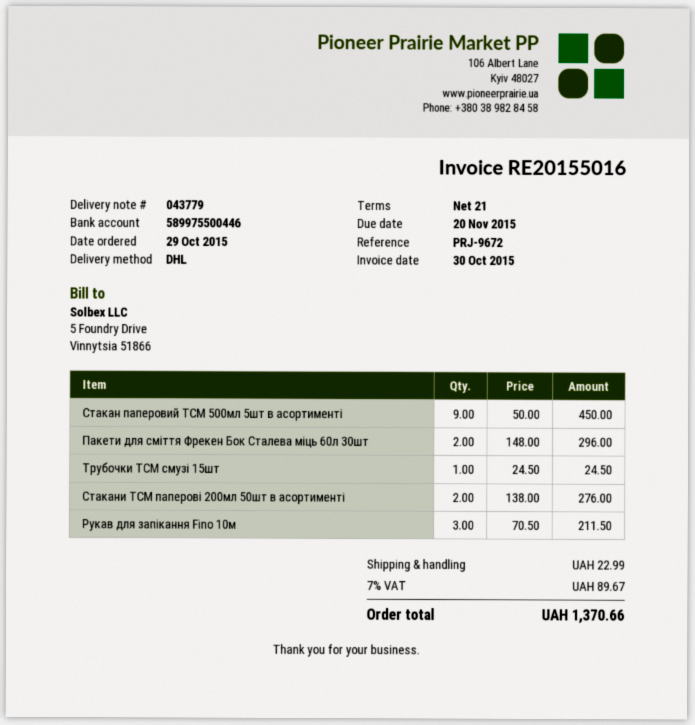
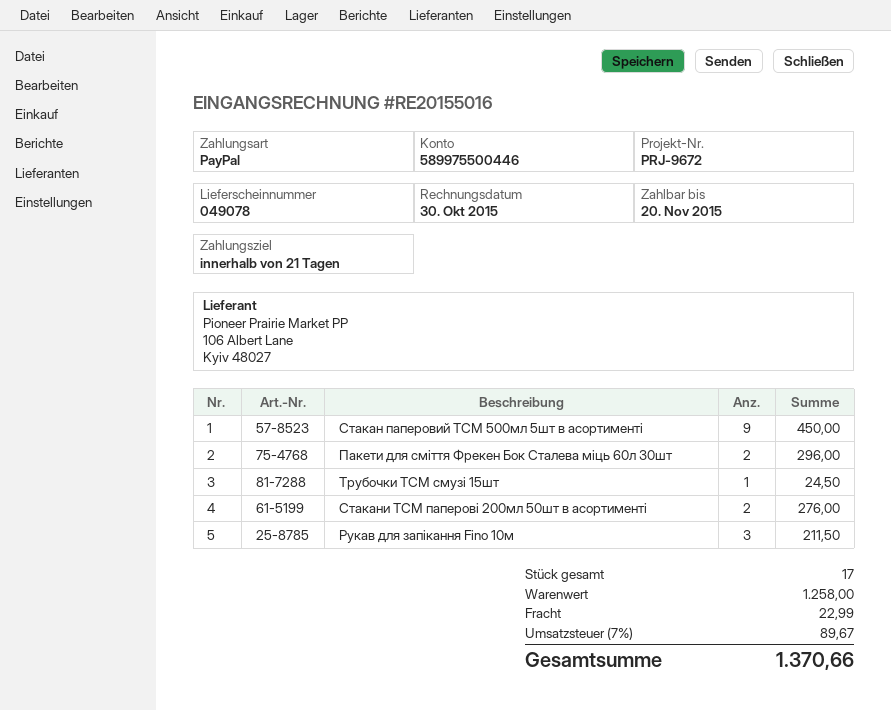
delivery note number: 043779 -> 049078

